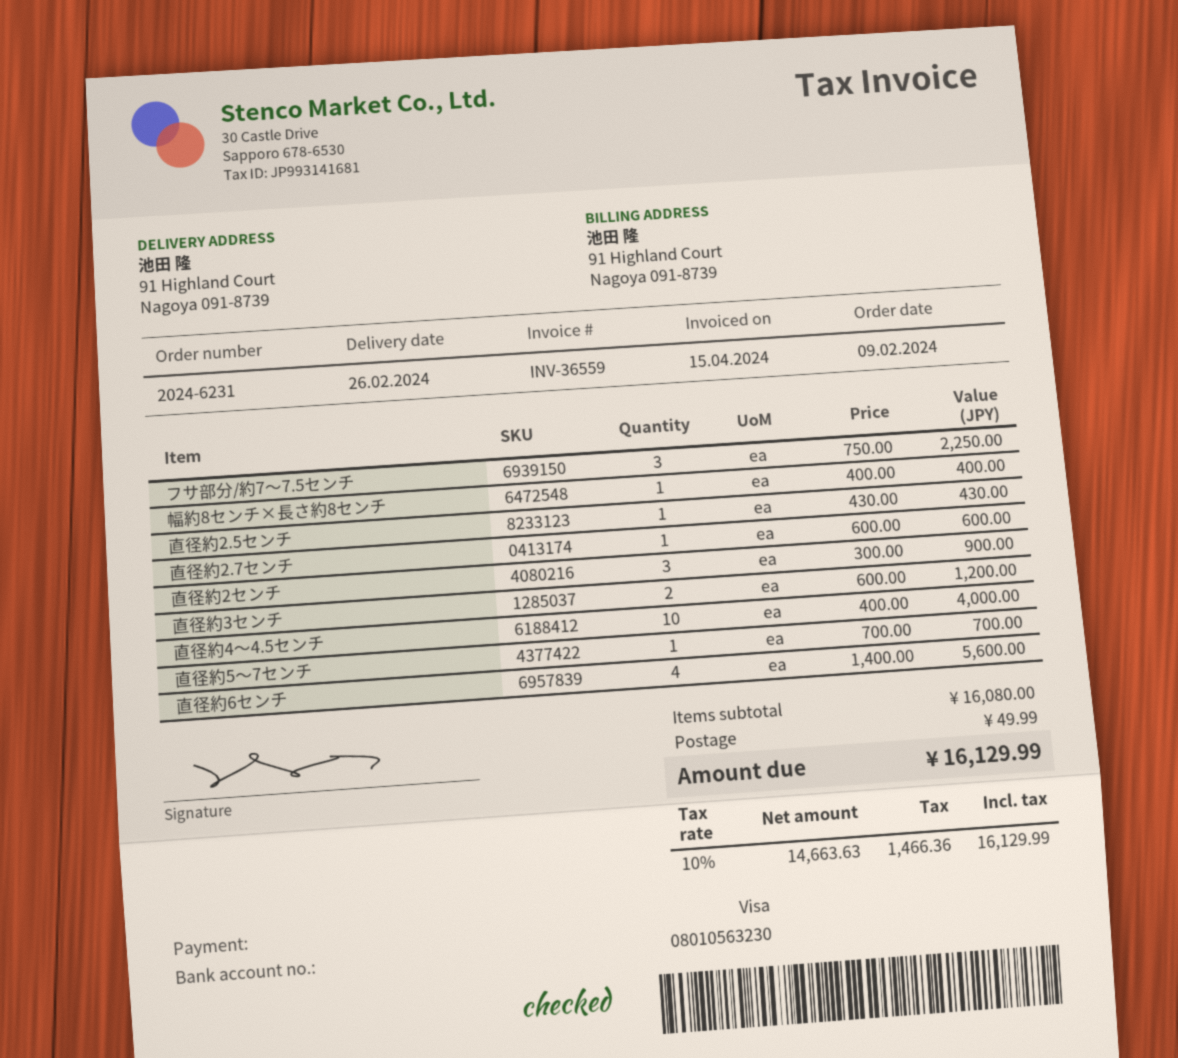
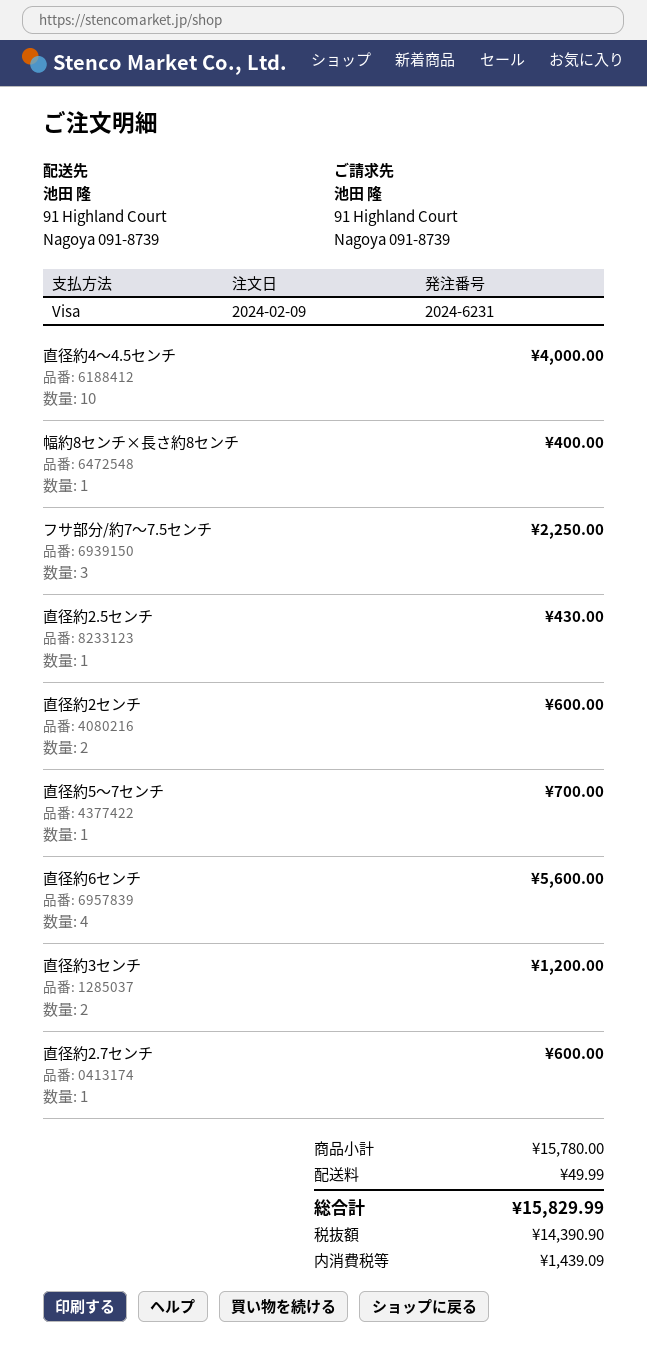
直径約2センチ: 3 for 900.00 -> 2 for 600.00
subtotal: 16080.00 -> 15780.00
net: 14663.63 -> 14390.90
tax: 1466.36 -> 1439.09
total: 16129.99 -> 15829.99

